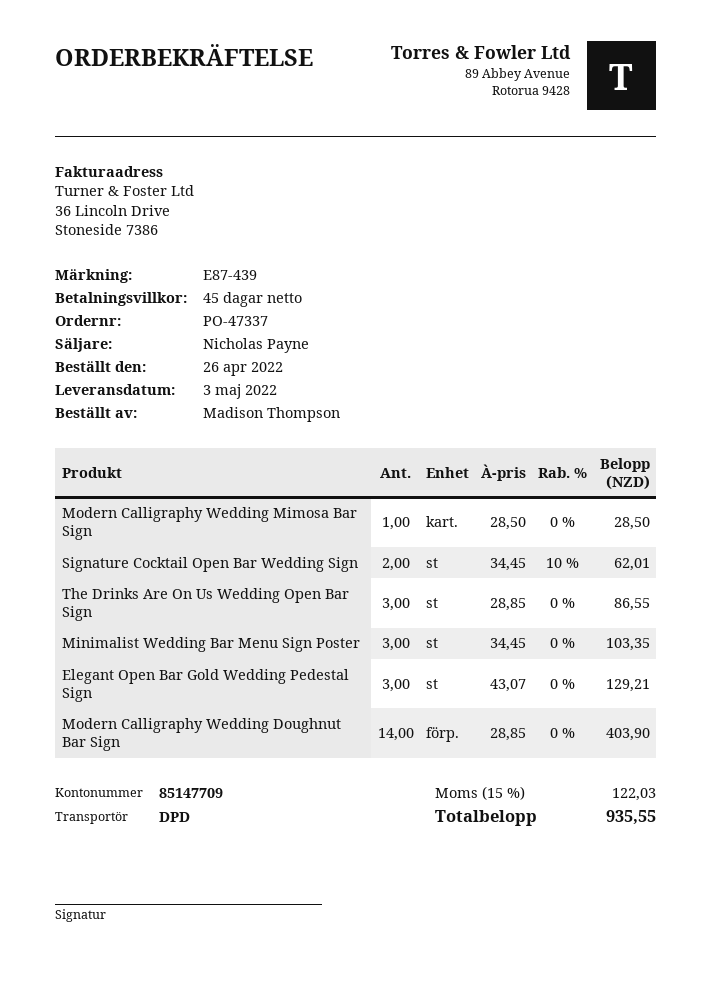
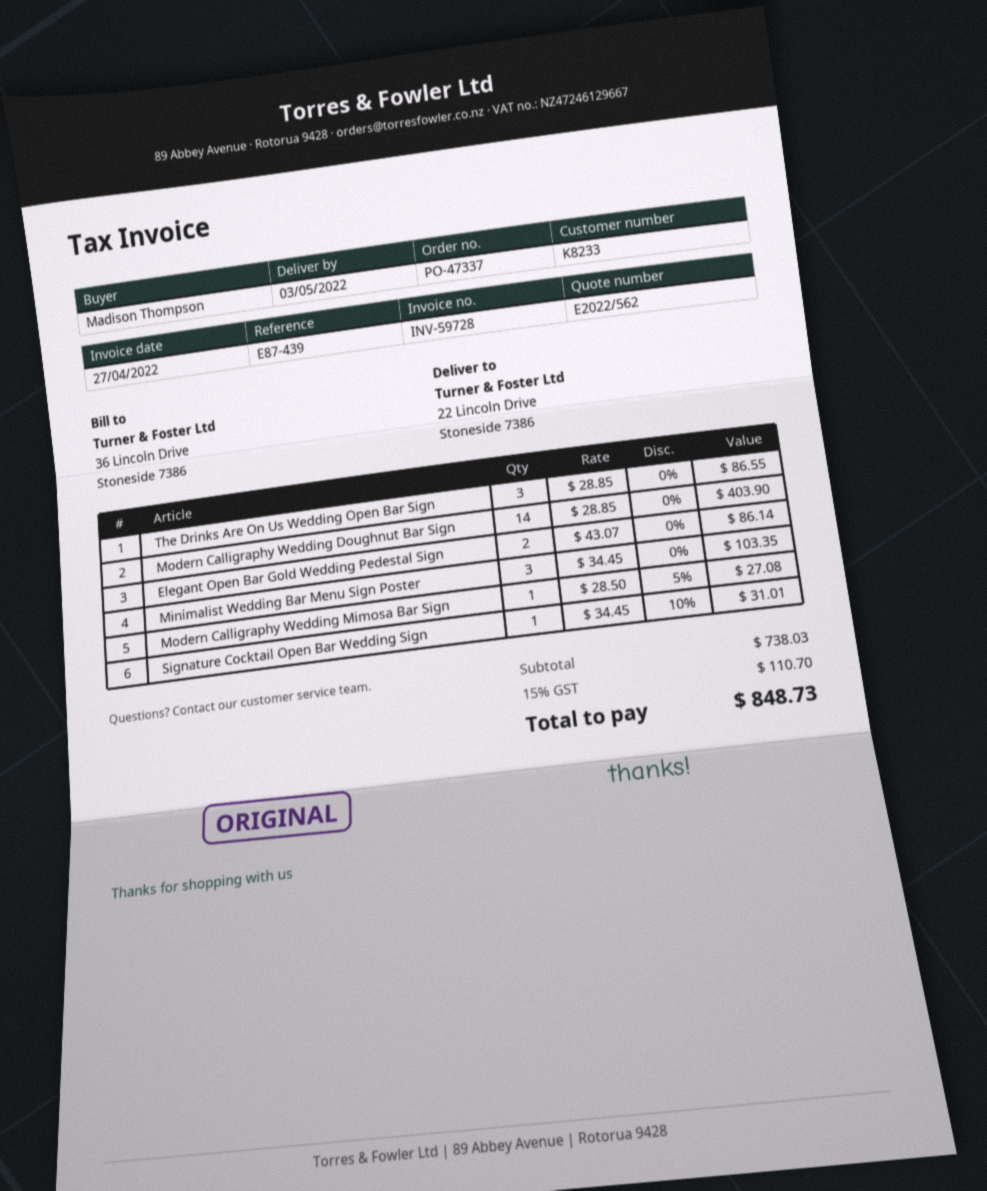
Modern Calligraphy Wedding Mimosa Bar Sign: 1 x 28.50 = 28.50 -> 1 x 28.50 - 5% = 27.08
Signature Cocktail Open Bar Wedding Sign: 2 x 34.45 - 10% = 62.01 -> 1 x 34.45 - 10% = 31.01
Elegant Open Bar Gold Wedding Pedestal Sign: 3 x 43.07 = 129.21 -> 2 x 43.07 = 86.14
tax: 15% = 122.03 -> 15% = 110.70
total: 935.55 -> 848.73

